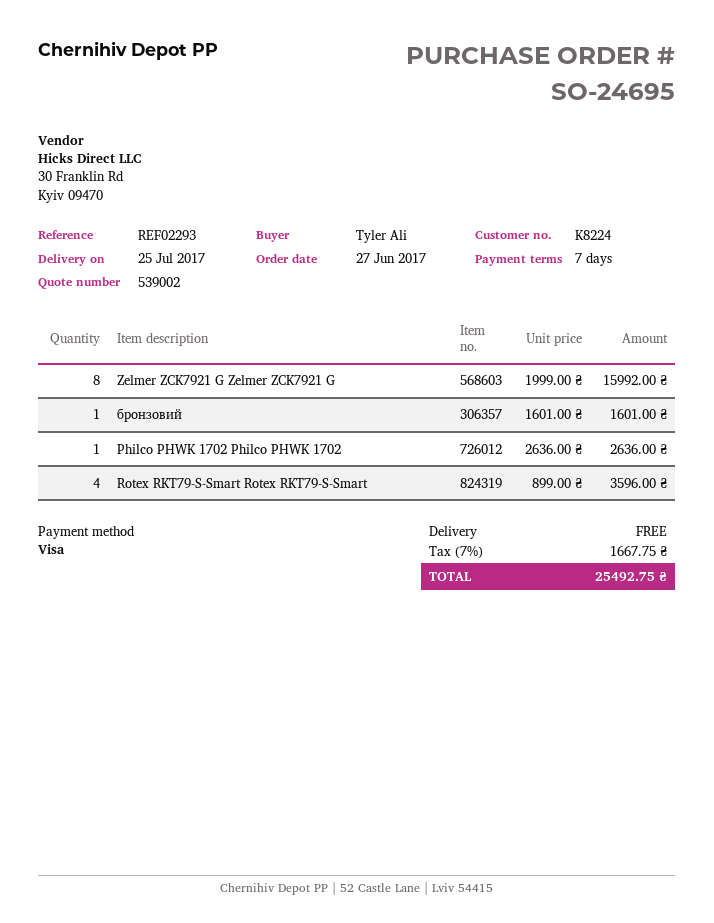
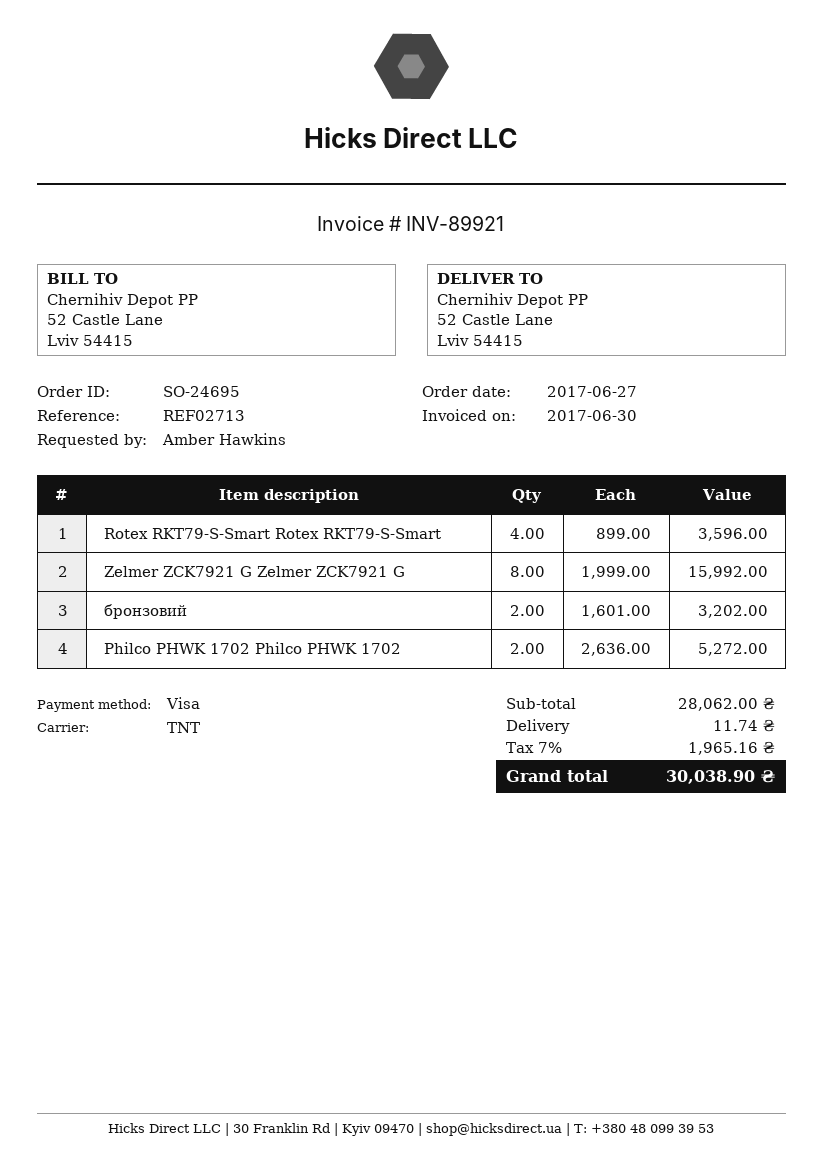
reference: REF02293 -> REF02713
ordered by: Tyler Ali -> Amber Hawkins
бронзовий: 1 x 1601.00 = 1601.00 -> 2 x 1601.00 = 3202.00
Philco PHWK 1702 Philco PHWK 1702: 1 x 2636.00 = 2636.00 -> 2 x 2636.00 = 5272.00
shipping: 0.00 -> 11.74
tax: 7% = 1667.75 -> 7% = 1965.16
total: 25492.75 -> 30038.90

